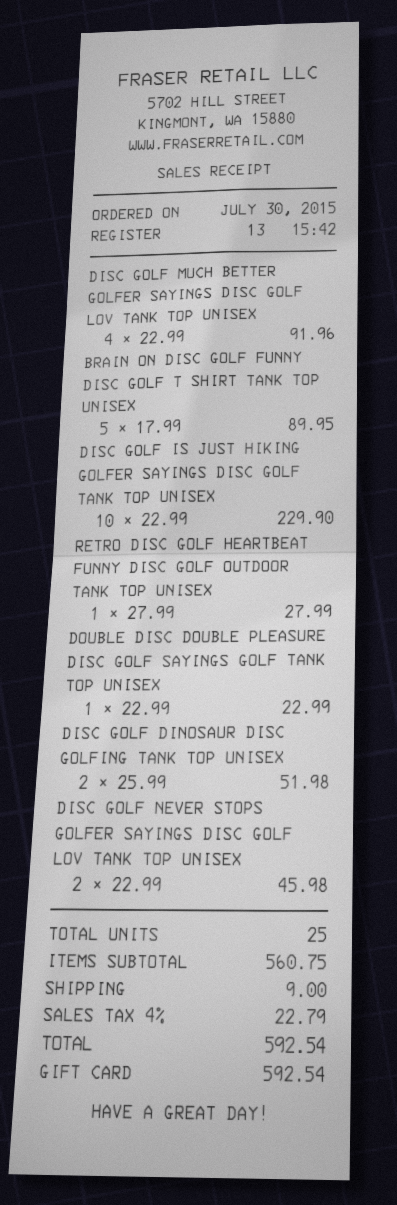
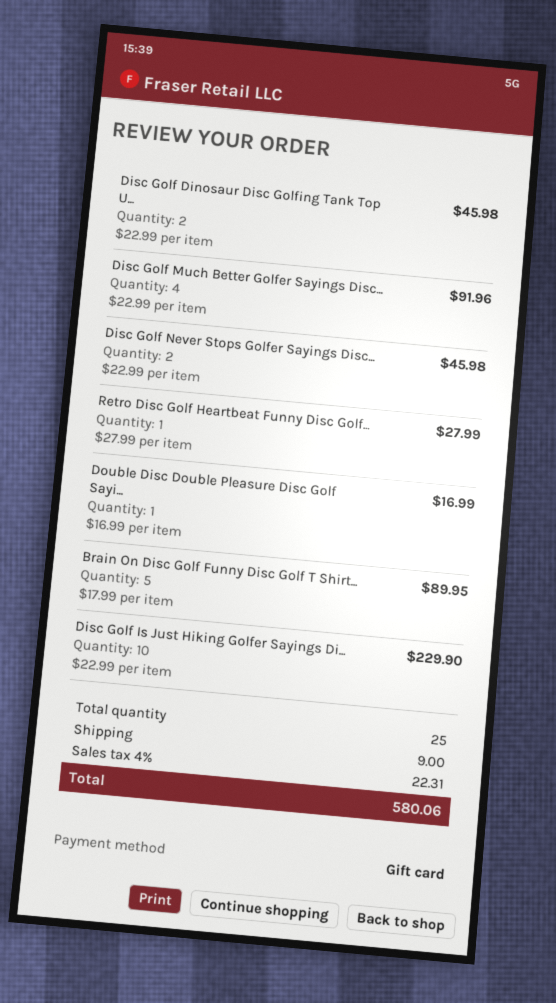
DOUBLE DISC DOUBLE PLEASURE DISC GOLF SAYINGS GOLF TANK TOP UNISEX: 1 x 22.99 = 22.99 -> 1 x 16.99 = 16.99
DISC GOLF DINOSAUR DISC GOLFING TANK TOP UNISEX: 2 x 25.99 = 51.98 -> 2 x 22.99 = 45.98
tax: 4% = 22.79 -> 4% = 22.31
total: 592.54 -> 580.06

